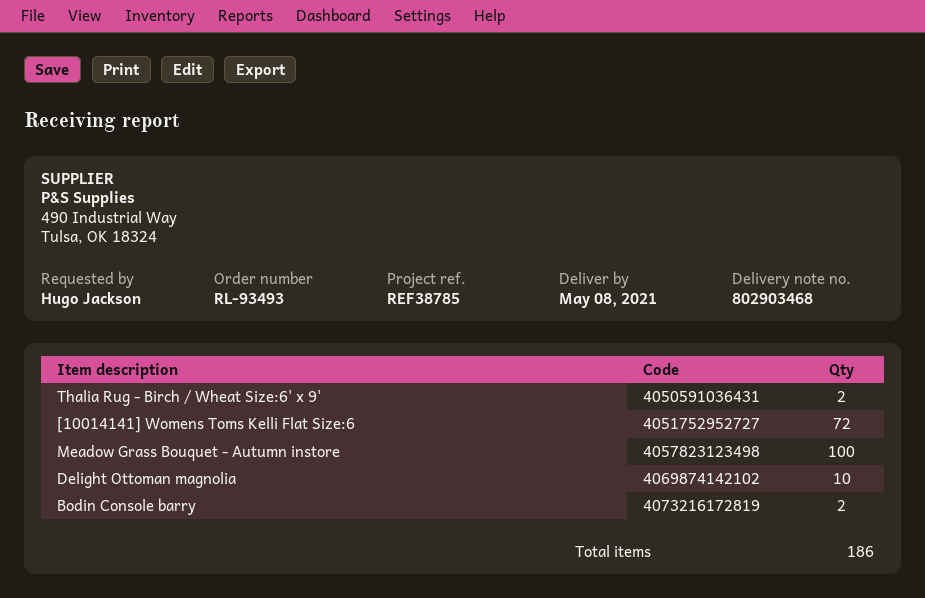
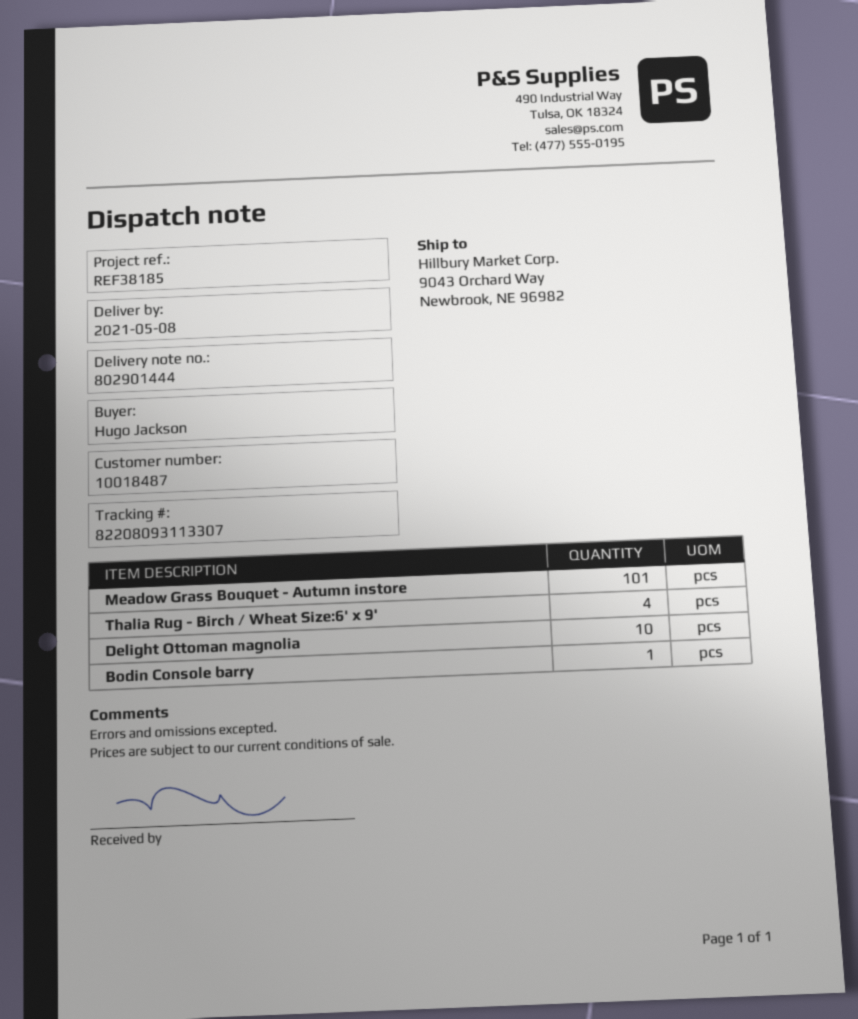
delivery note number: 802903468 -> 802901444
reference: REF38785 -> REF38185
Thalia Rug - Birch / Wheat Size:6' x 9': 2 -> 4
[10014141] Womens Toms Kelli Flat Size:6: 72 -> none
Meadow Grass Bouquet - Autumn instore: 100 -> 101
Bodin Console barry: 2 -> 1

